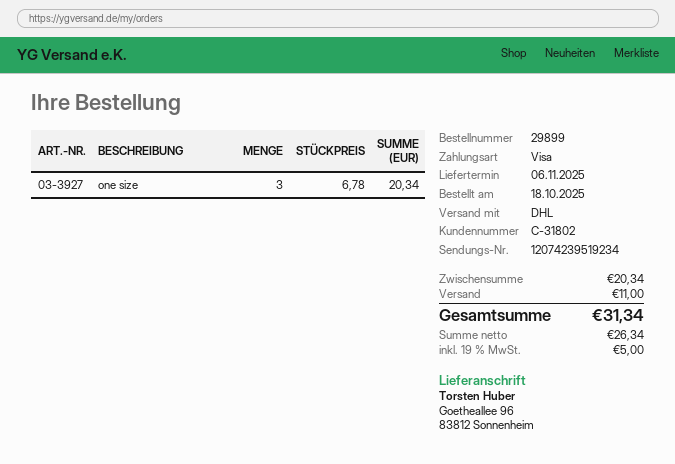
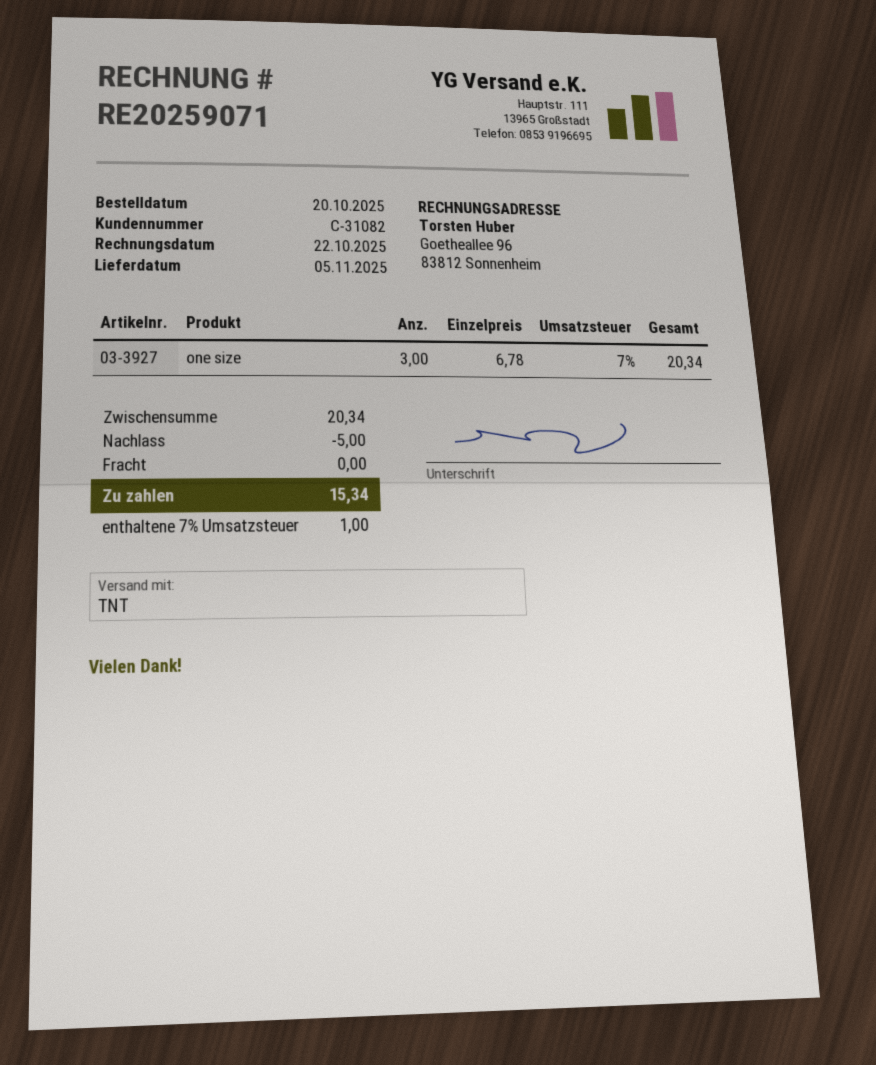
order date: 2025-10-18 -> 2025-10-20
delivery date: 2025-11-06 -> 2025-11-05
customer number: C-31802 -> C-31082
shipping method: DHL -> TNT
discount: none -> 5.00
shipping: 11.00 -> 0.00
tax: 19% = 5.00 -> 7% = 1.00
total: 31.34 -> 15.34

